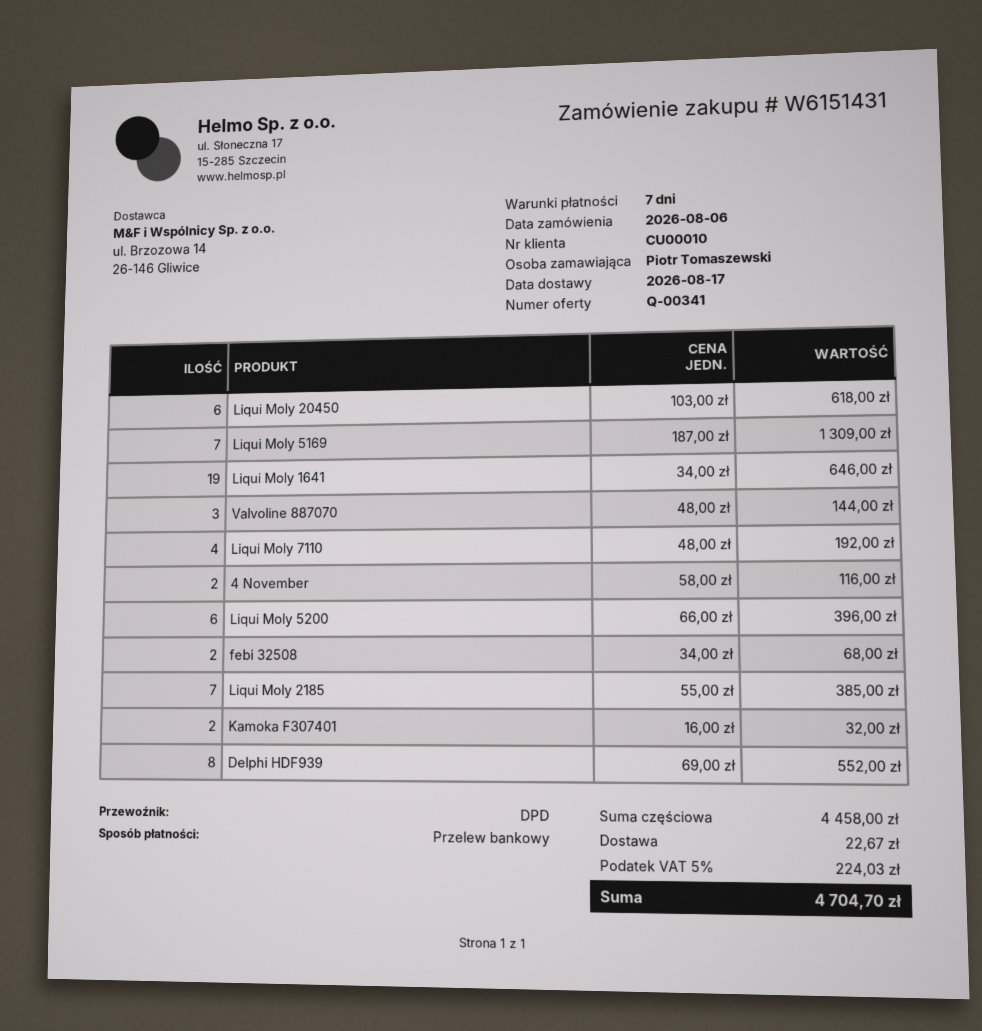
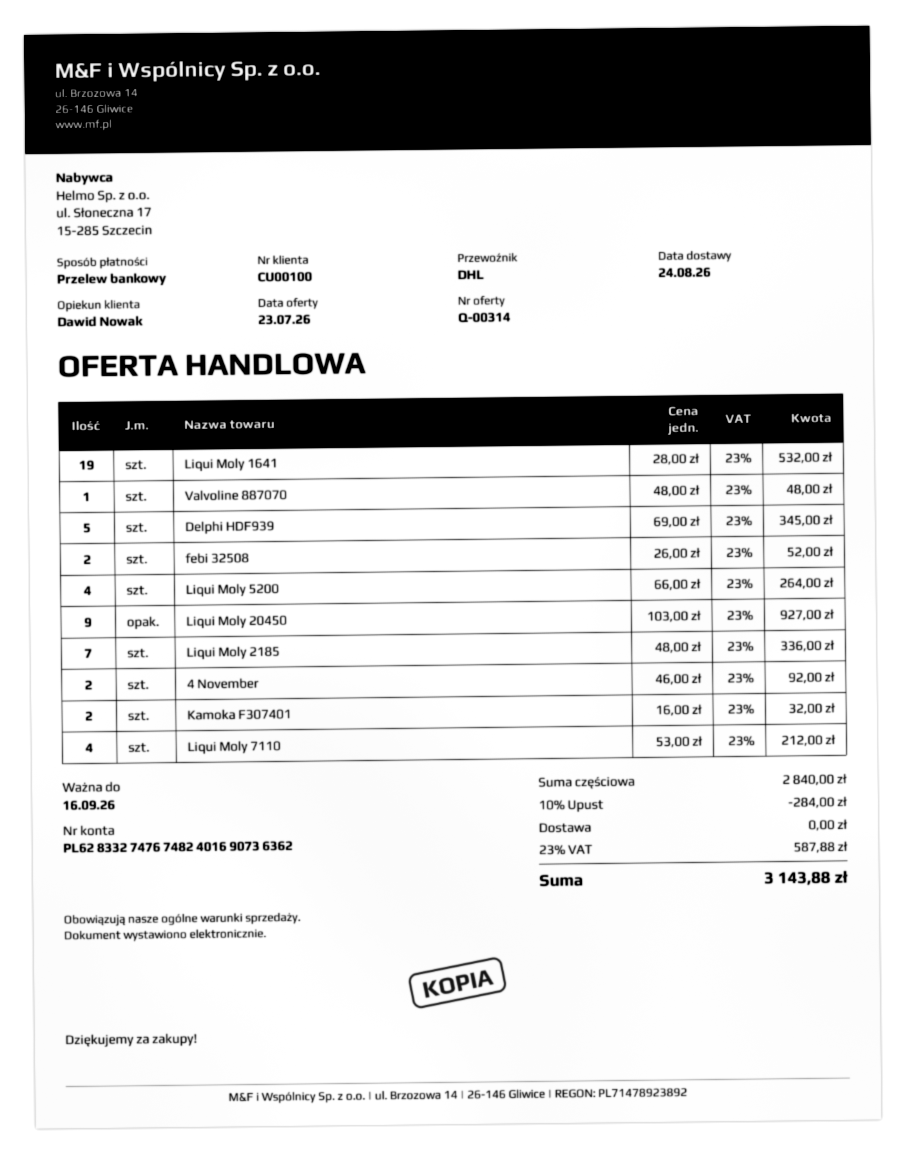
quote number: Q-00341 -> Q-00314
delivery date: 2026-08-17 -> 2026-08-24
customer number: CU00010 -> CU00100
shipping method: DPD -> DHL
Liqui Moly 20450: 6 x 103.00 = 618.00 -> 9 x 103.00 = 927.00
Liqui Moly 5169: 7 x 187.00 = 1309.00 -> none
Liqui Moly 1641: 19 x 34.00 = 646.00 -> 19 x 28.00 = 532.00
Valvoline 887070: 3 x 48.00 = 144.00 -> 1 x 48.00 = 48.00
Liqui Moly 7110: 4 x 48.00 = 192.00 -> 4 x 53.00 = 212.00
4 November: 2 x 58.00 = 116.00 -> 2 x 46.00 = 92.00
Liqui Moly 5200: 6 x 66.00 = 396.00 -> 4 x 66.00 = 264.00
febi 32508: 2 x 34.00 = 68.00 -> 2 x 26.00 = 52.00
Liqui Moly 2185: 7 x 55.00 = 385.00 -> 7 x 48.00 = 336.00
Delphi HDF939: 8 x 69.00 = 552.00 -> 5 x 69.00 = 345.00
subtotal: 4458.00 -> 2840.00
discount: none -> 10% = 284.00
shipping: 22.67 -> 0.00
tax: 5% = 224.03 -> 23% = 587.88
total: 4704.70 -> 3143.88

